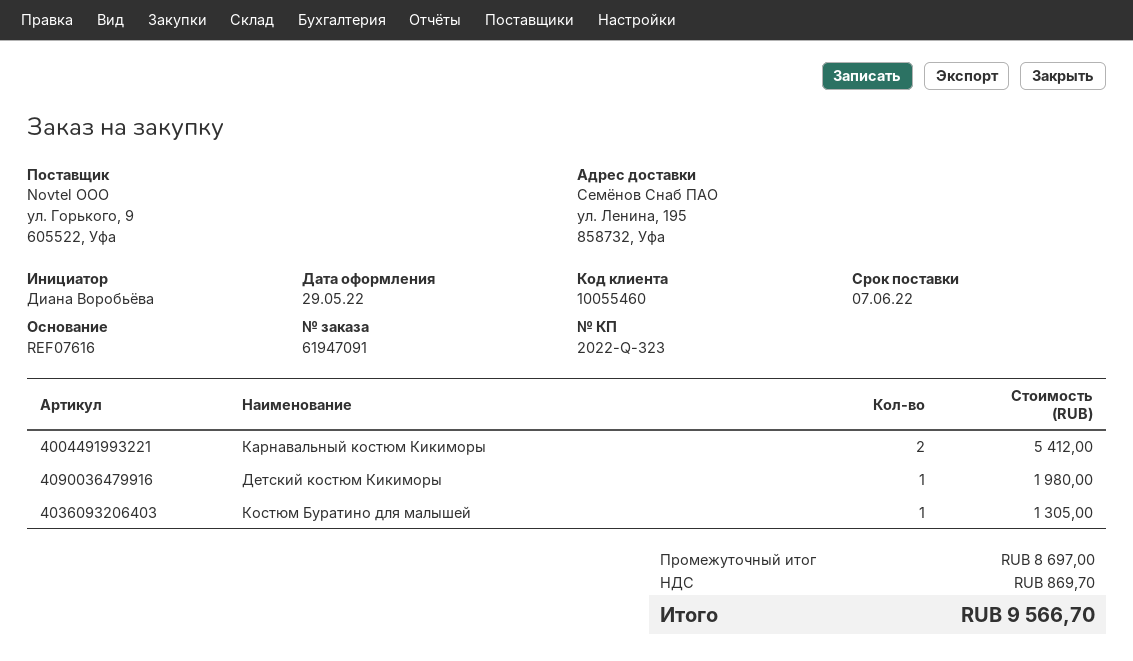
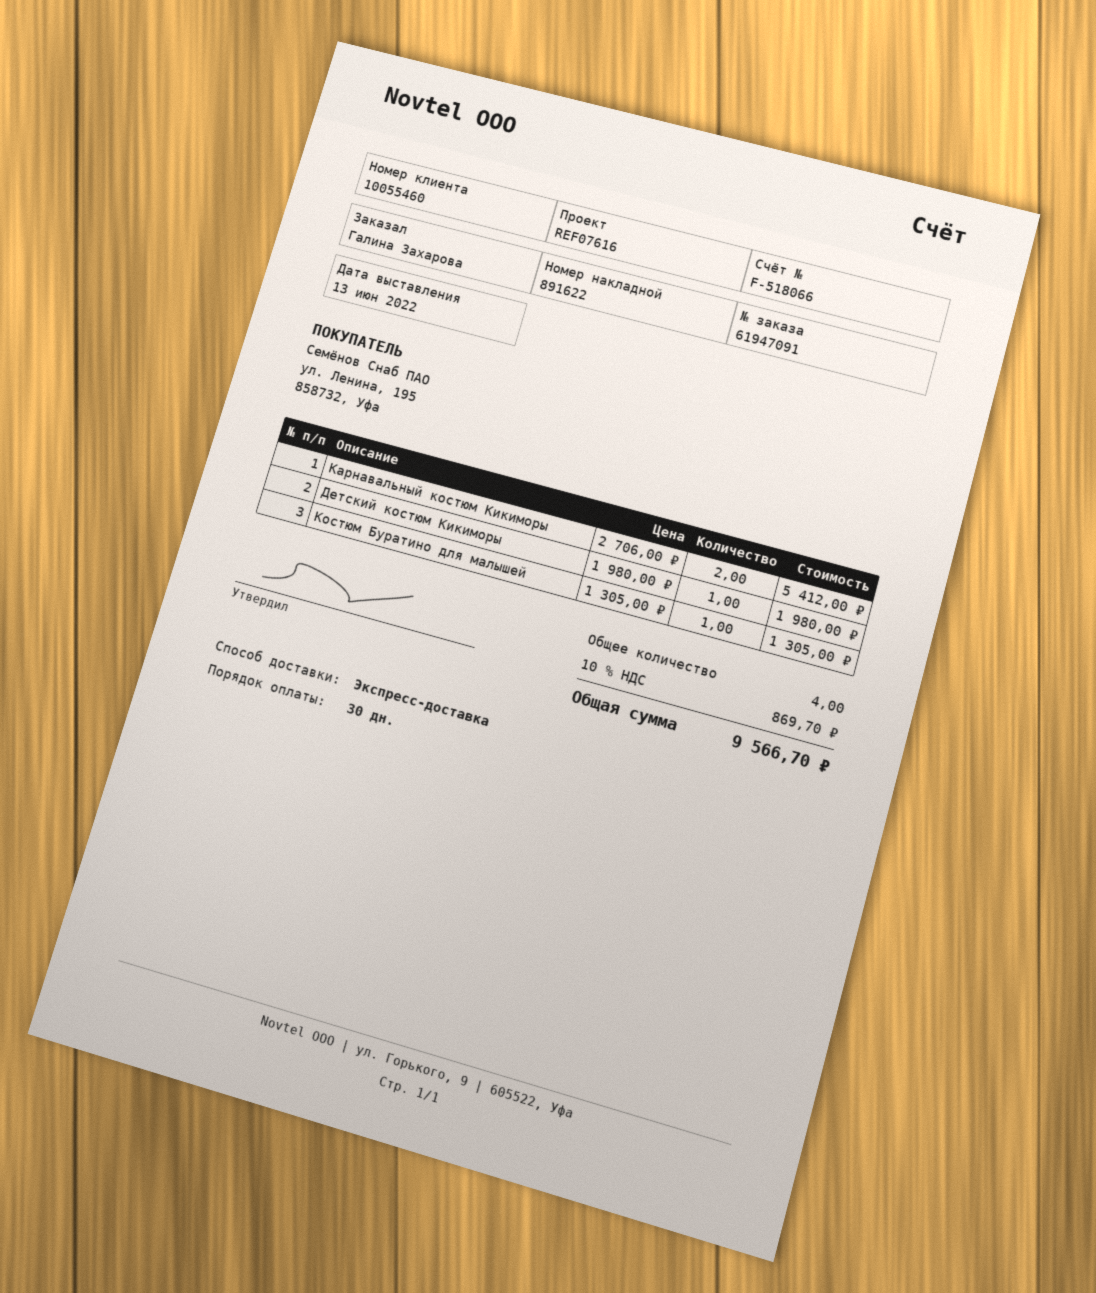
ordered by: Диана Воробьёва -> Галина Захарова

